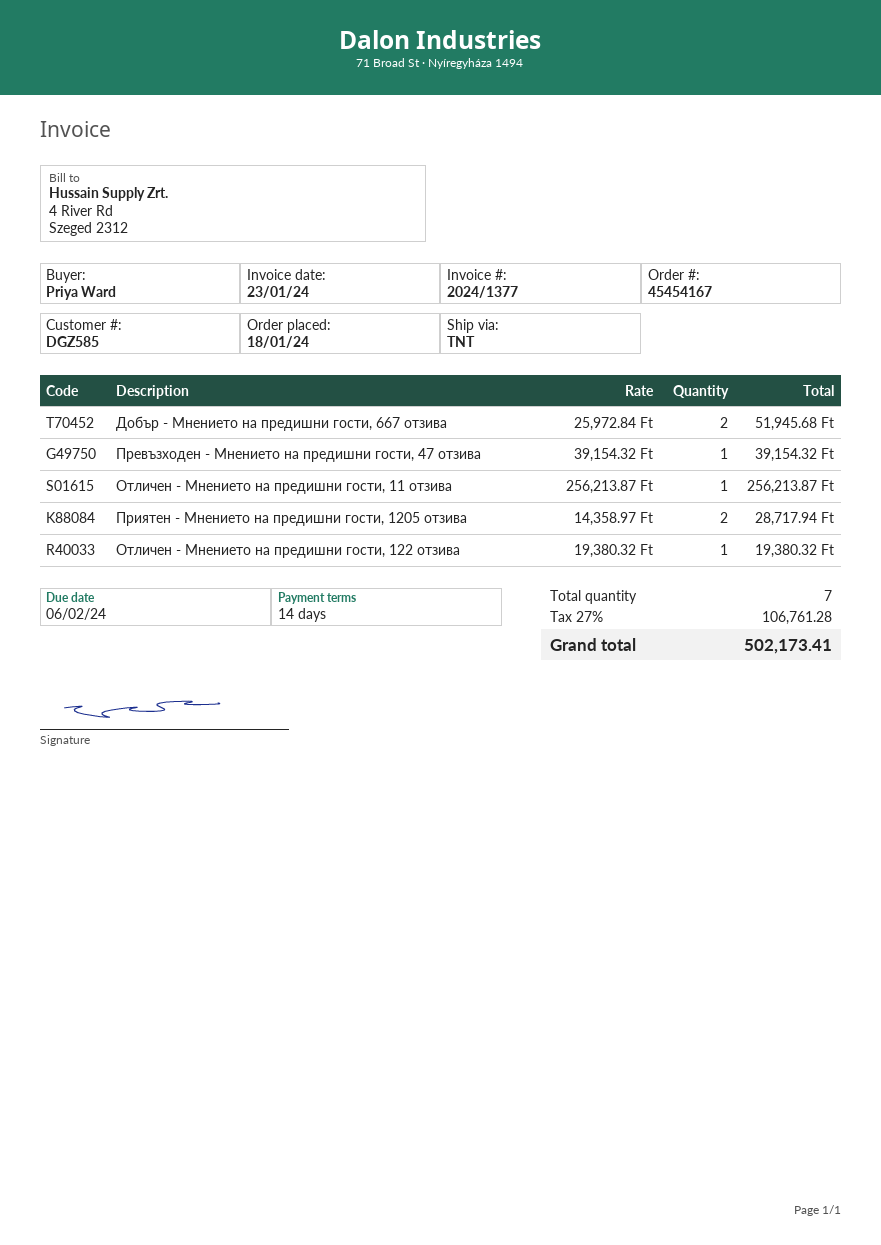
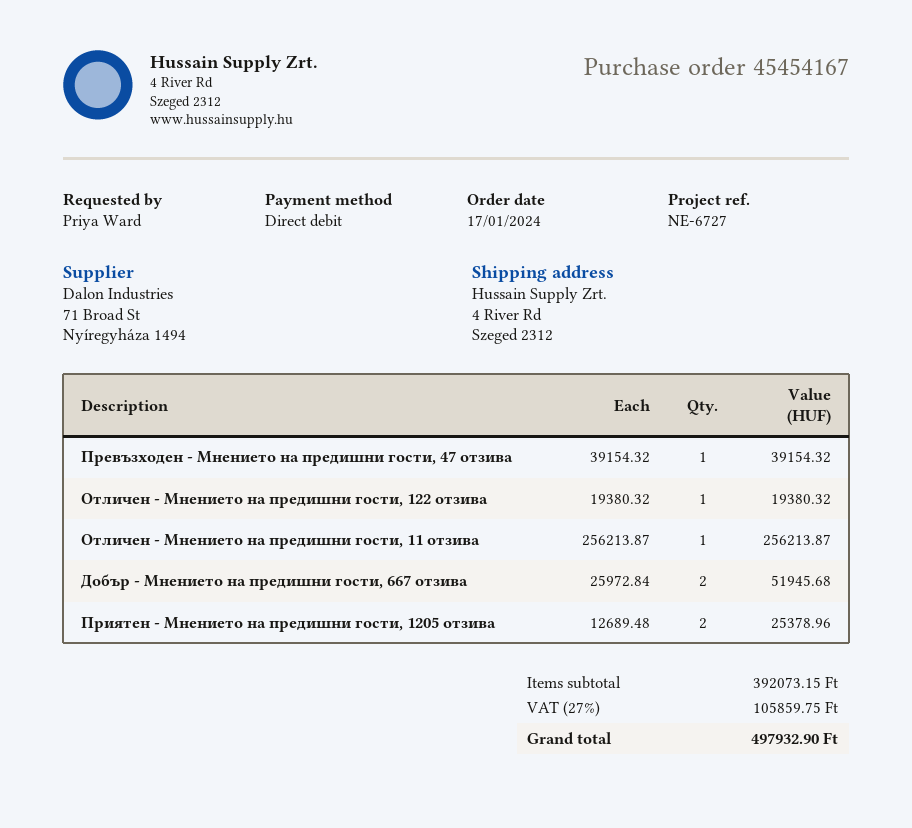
order date: 2024-01-18 -> 2024-01-17
Приятен - Мнението на предишни гости, 1205 отзива: 2 x 14358.97 = 28717.94 -> 2 x 12689.48 = 25378.96
tax: 27% = 106761.28 -> 27% = 105859.75
total: 502173.41 -> 497932.90

